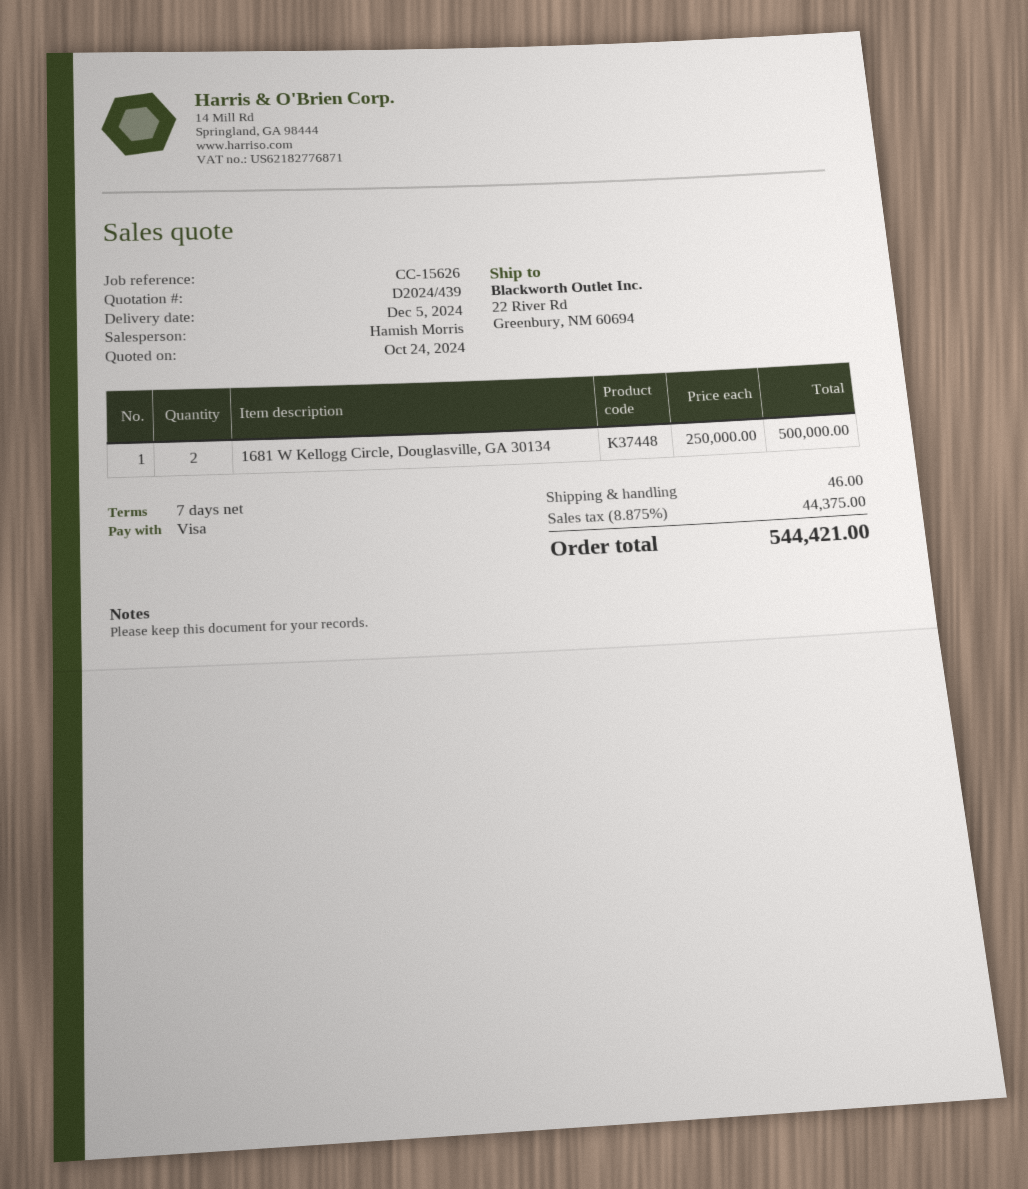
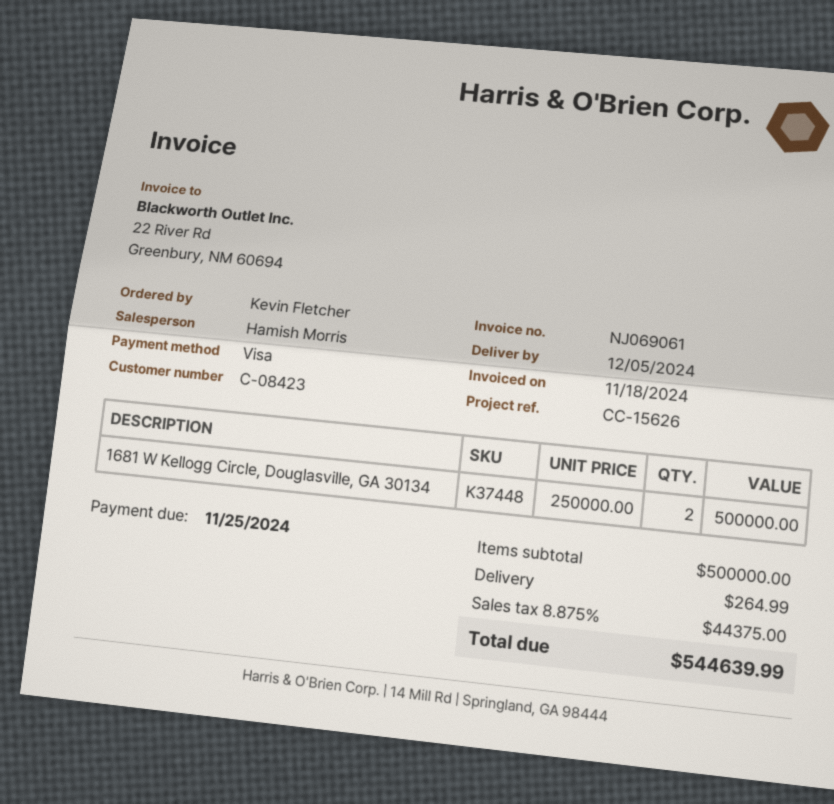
shipping: 46.00 -> 264.99
total: 544421.00 -> 544639.99

